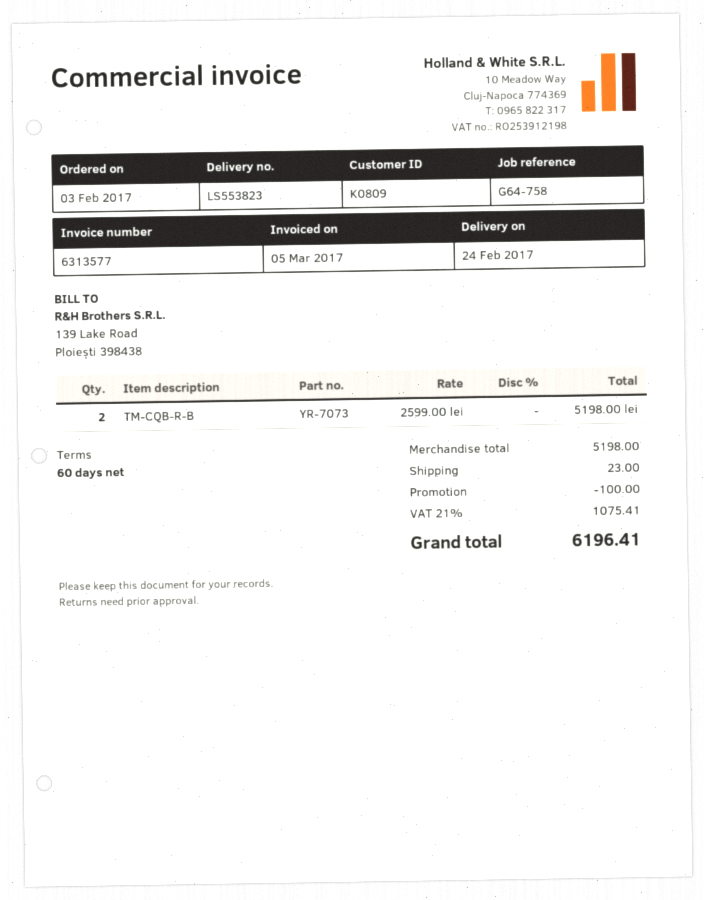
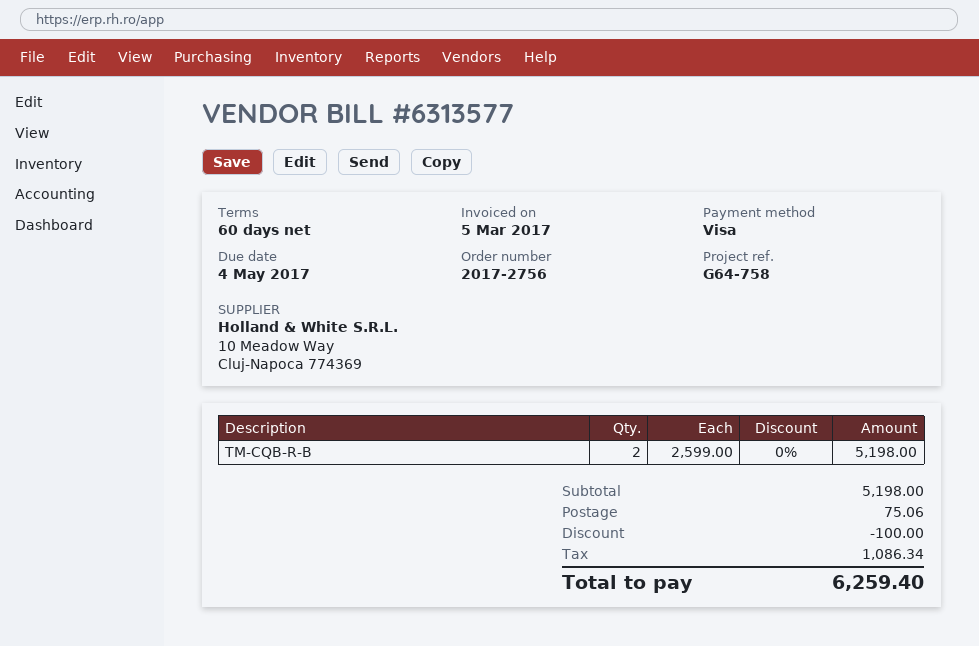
shipping: 23.00 -> 75.06
tax: 1075.41 -> 1086.34
total: 6196.41 -> 6259.40

